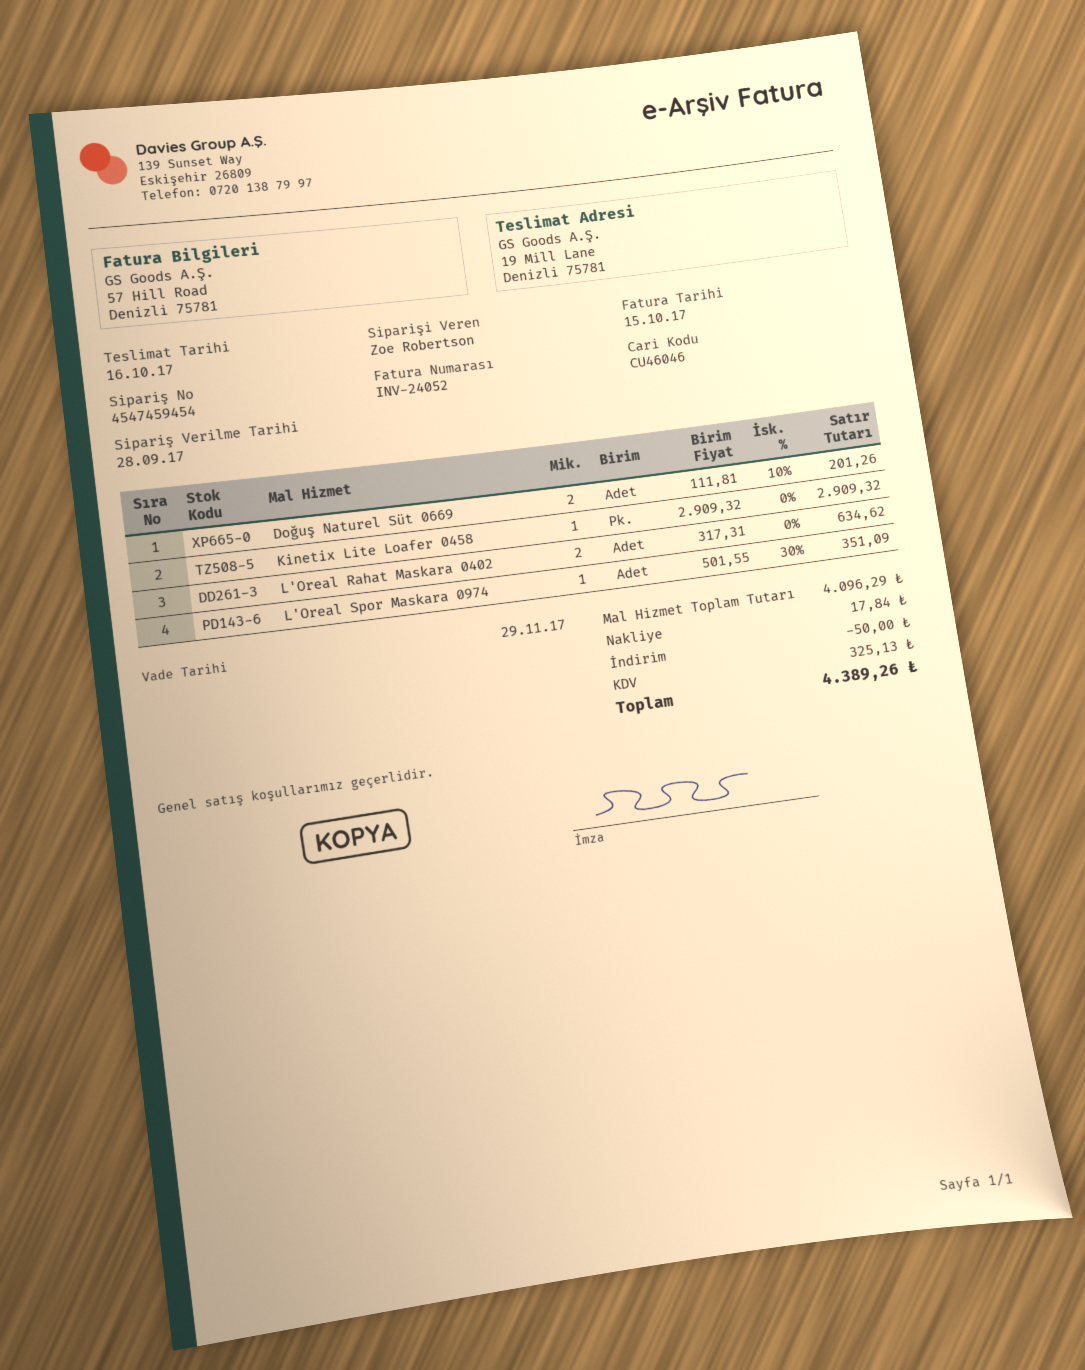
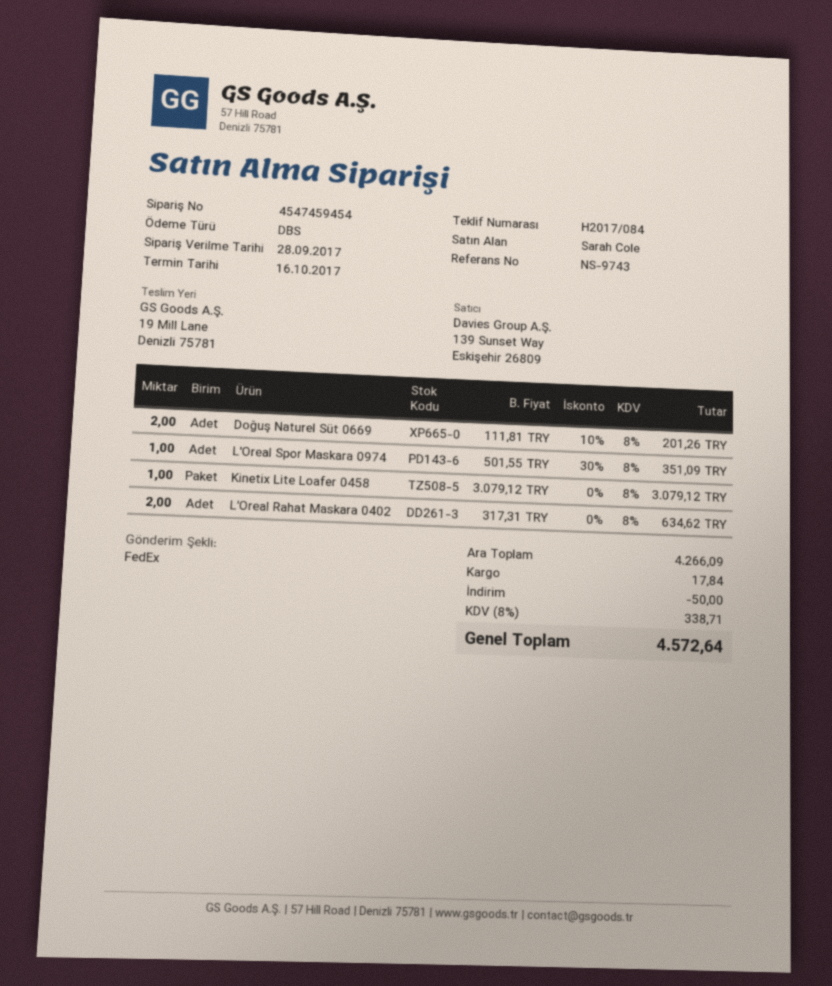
ordered by: Zoe Robertson -> Sarah Cole
Kinetix Lite Loafer 0458: 1 x 2909.32 = 2909.32 -> 1 x 3079.12 = 3079.12
subtotal: 4096.29 -> 4266.09
tax: 325.13 -> 338.71
total: 4389.26 -> 4572.64

